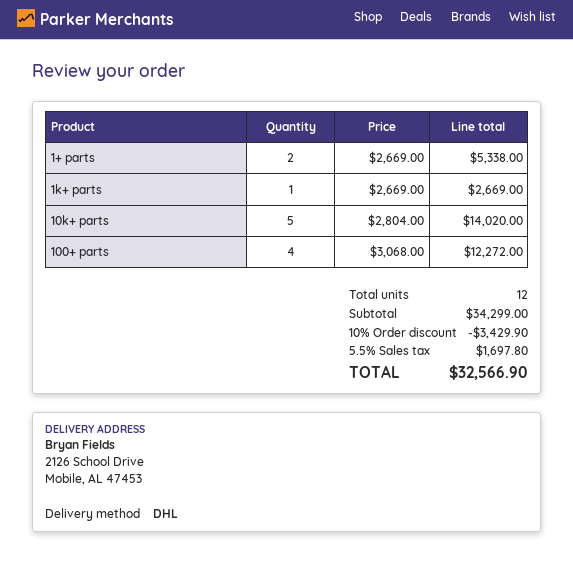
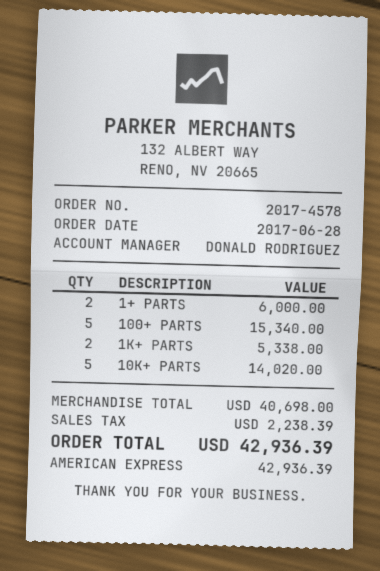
1+ parts: 2 for 5338.00 -> 2 for 6000.00
1k+ parts: 1 for 2669.00 -> 2 for 5338.00
100+ parts: 4 for 12272.00 -> 5 for 15340.00
subtotal: 34299.00 -> 40698.00
discount: 10% = 3429.90 -> none
tax: 1697.80 -> 2238.39
total: 32566.90 -> 42936.39

